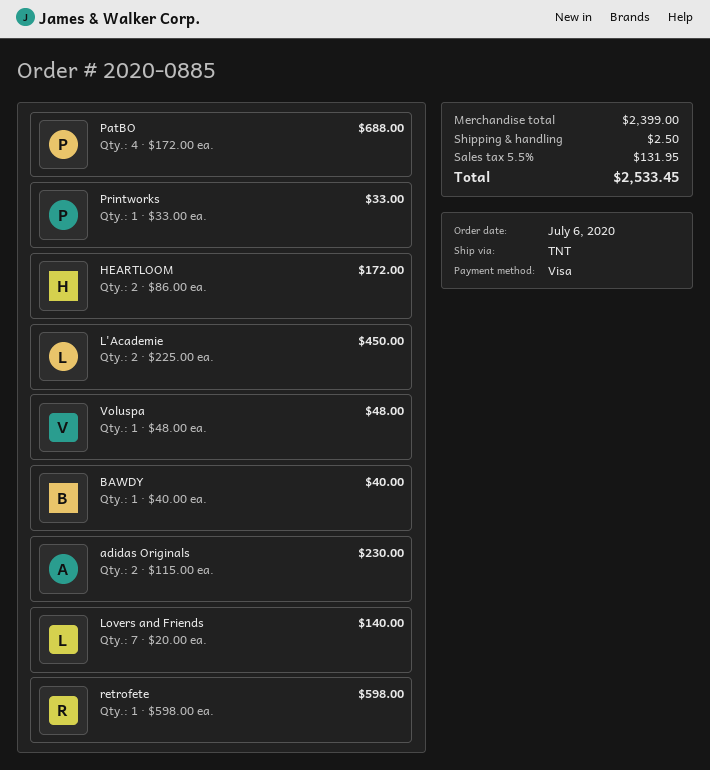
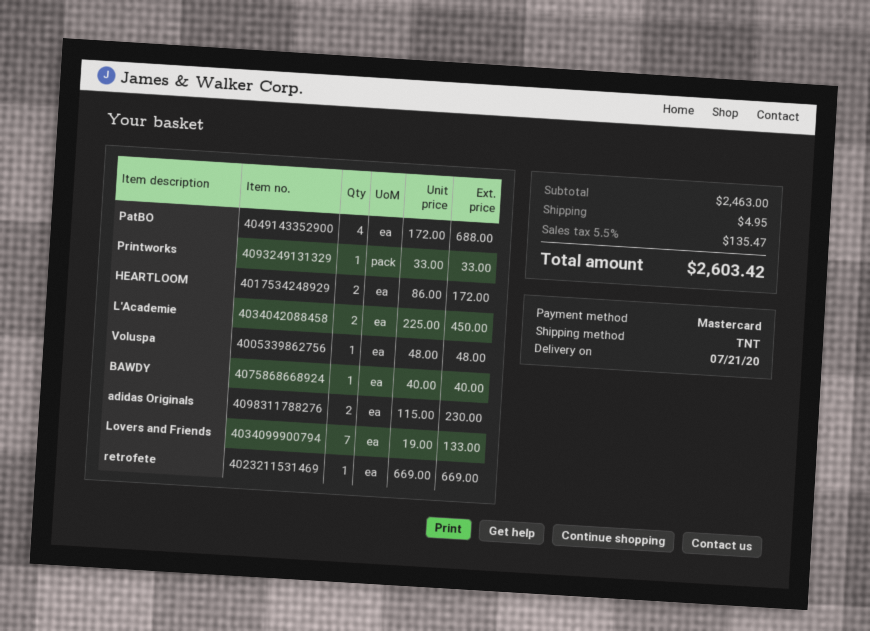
payment method: Visa -> Mastercard
Lovers and Friends: 7 x 20.00 = 140.00 -> 7 x 19.00 = 133.00
retrofete: 1 x 598.00 = 598.00 -> 1 x 669.00 = 669.00
subtotal: 2399.00 -> 2463.00
shipping: 2.50 -> 4.95
tax: 5.5% = 131.95 -> 5.5% = 135.47
total: 2533.45 -> 2603.42

